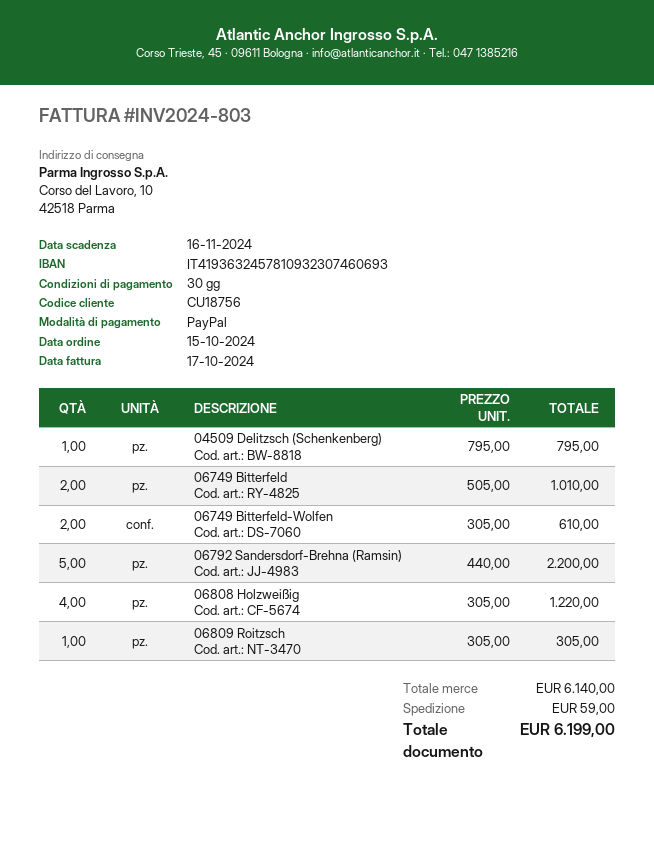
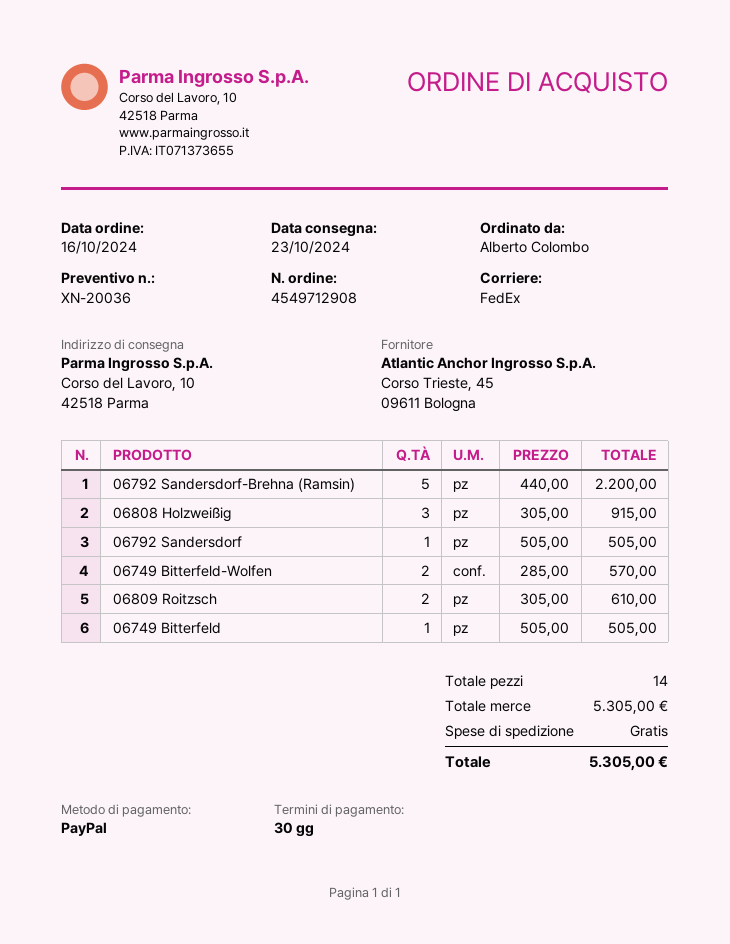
order date: 2024-10-15 -> 2024-10-16
04509 Delitzsch (Schenkenberg): 1 x 795.00 = 795.00 -> none
06749 Bitterfeld: 2 x 505.00 = 1010.00 -> 1 x 505.00 = 505.00
06749 Bitterfeld-Wolfen: 2 x 305.00 = 610.00 -> 2 x 285.00 = 570.00
06808 Holzweißig: 4 x 305.00 = 1220.00 -> 3 x 305.00 = 915.00
06809 Roitzsch: 1 x 305.00 = 305.00 -> 2 x 305.00 = 610.00
06792 Sandersdorf: none -> 1 x 505.00 = 505.00
subtotal: 6140.00 -> 5305.00
shipping: 59.00 -> 0.00
total: 6199.00 -> 5305.00

